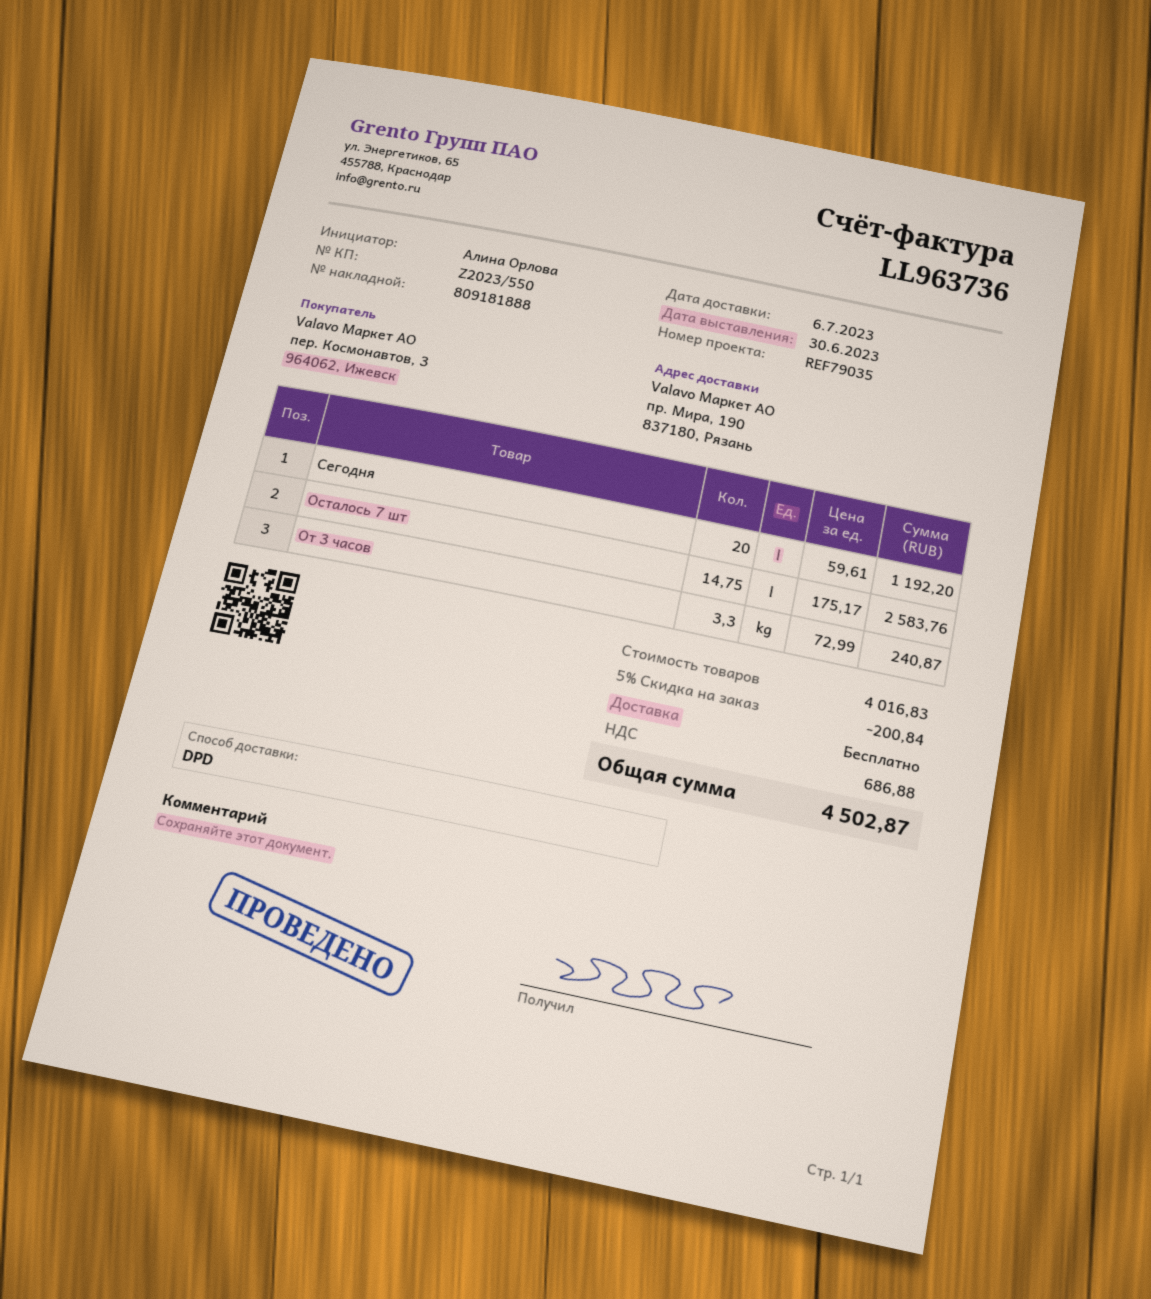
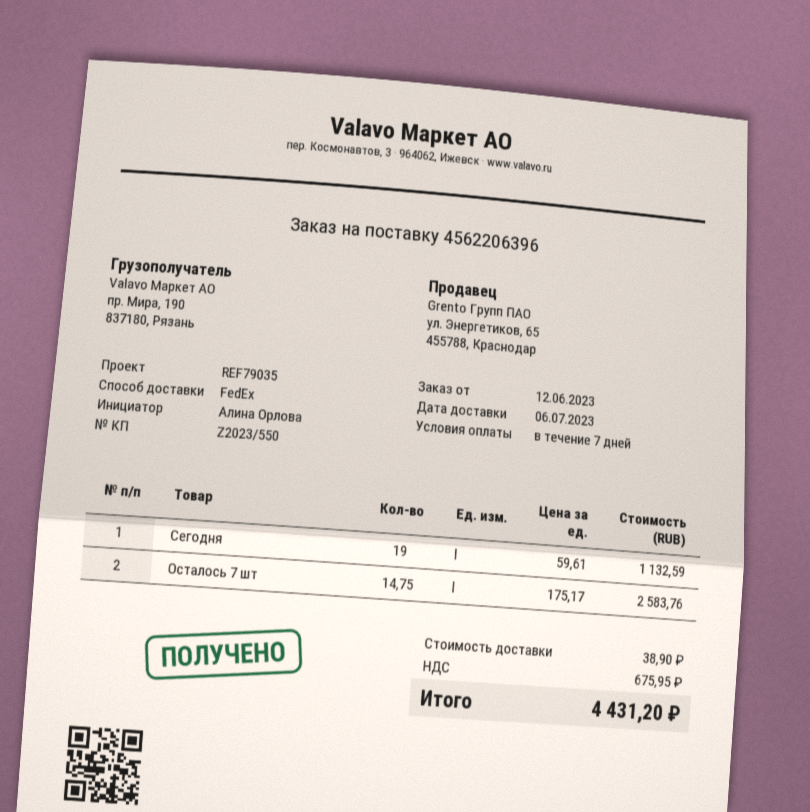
shipping method: DPD -> FedEx
Сегодня: 20 x 59.61 = 1192.20 -> 19 x 59.61 = 1132.59
От 3 часов: 3.3 x 72.99 = 240.87 -> none
discount: 5% = 200.84 -> none
shipping: 0.00 -> 38.90
tax: 686.88 -> 675.95
total: 4502.87 -> 4431.20

